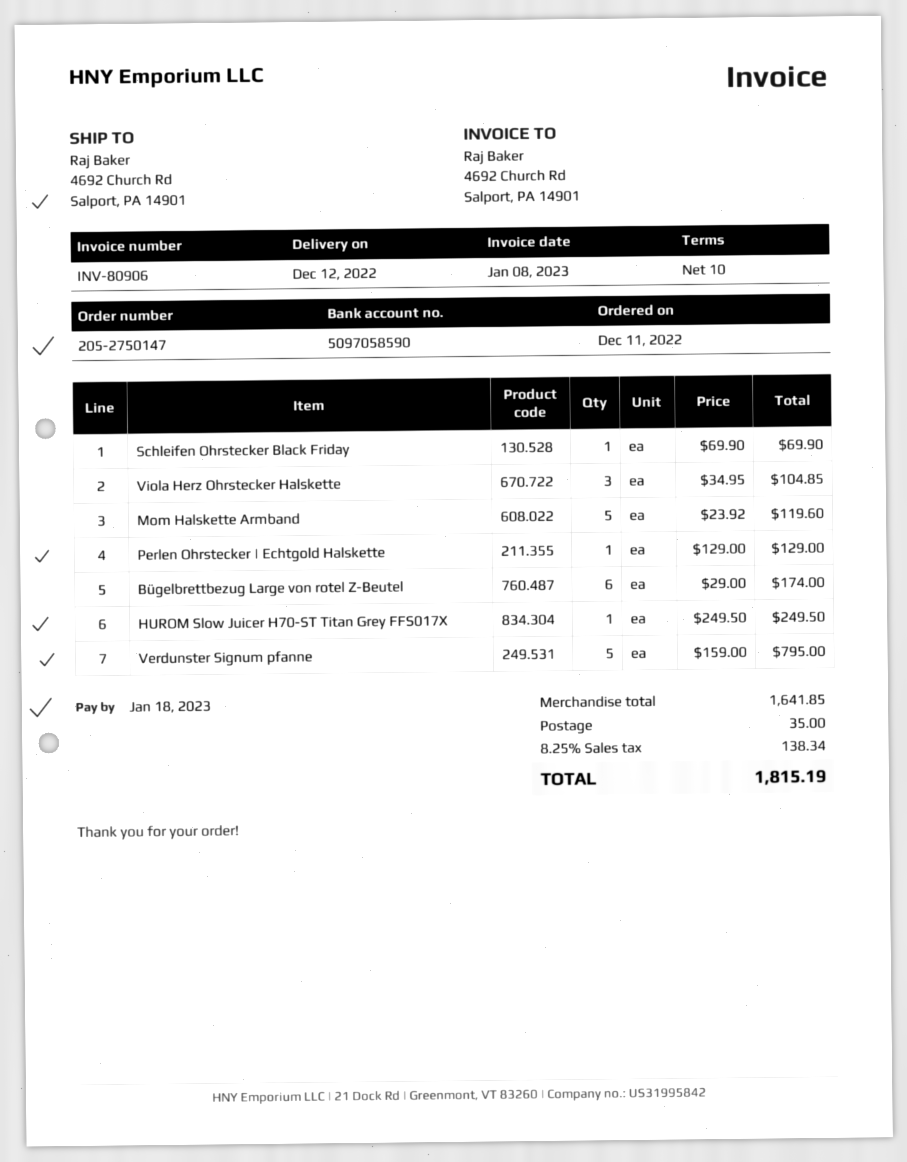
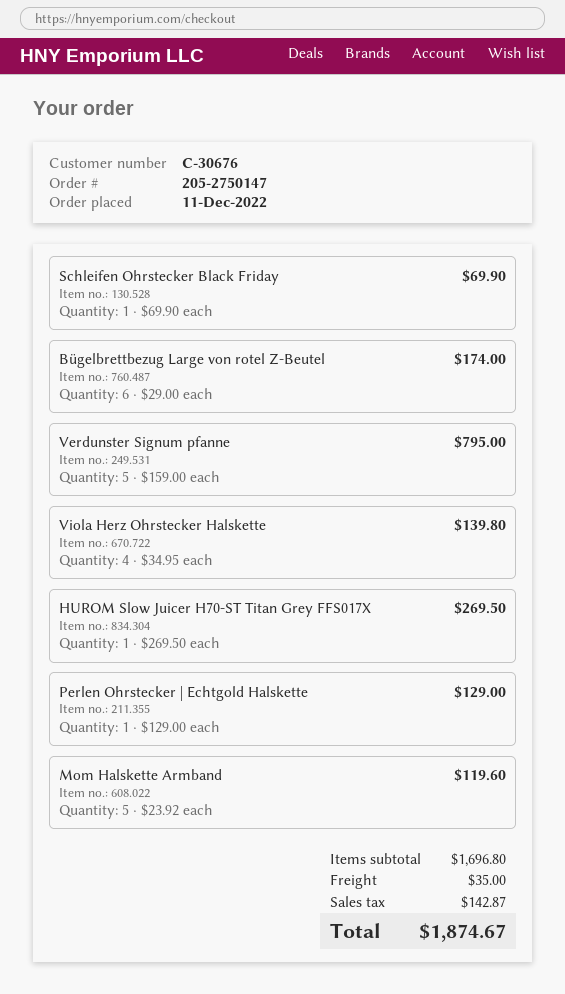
Viola Herz Ohrstecker Halskette: 3 x 34.95 = 104.85 -> 4 x 34.95 = 139.80
HUROM Slow Juicer H70-ST Titan Grey FFS017X: 1 x 249.50 = 249.50 -> 1 x 269.50 = 269.50
subtotal: 1641.85 -> 1696.80
tax: 138.34 -> 142.87
total: 1815.19 -> 1874.67

